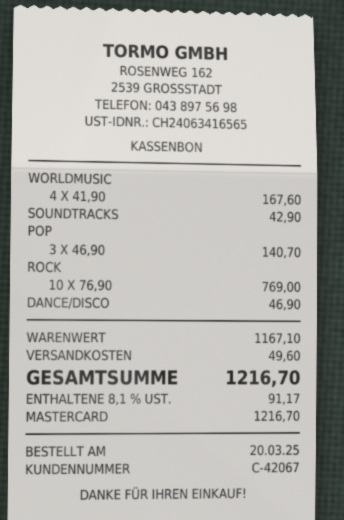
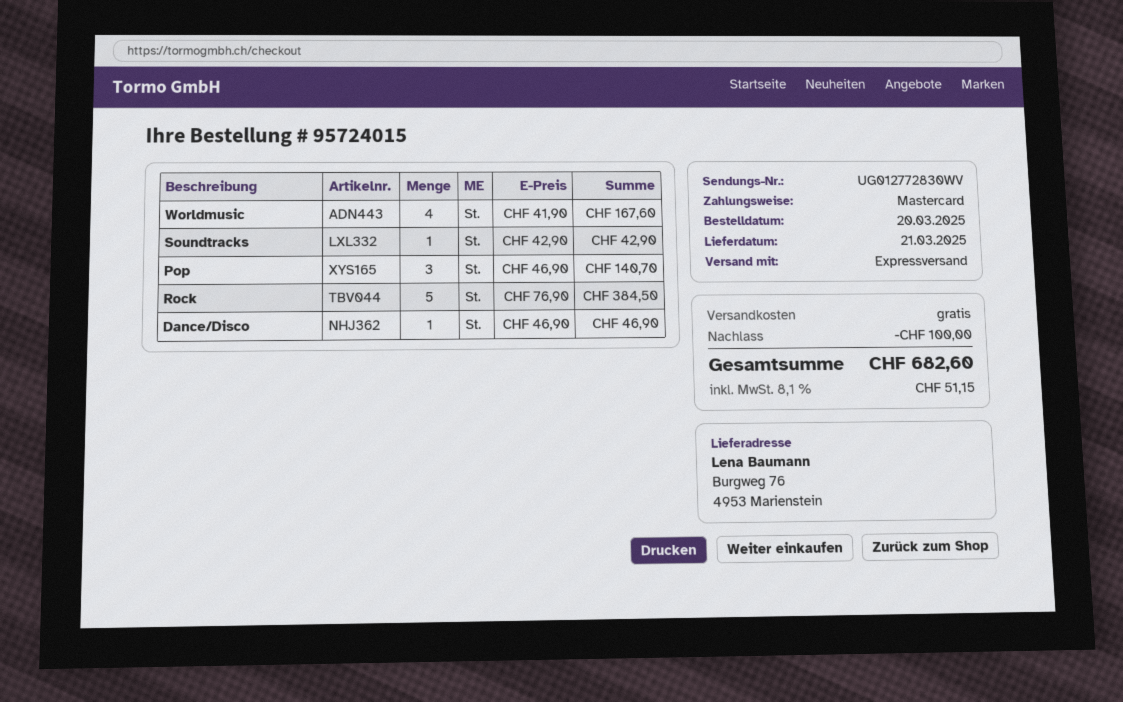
ROCK: 10 x 76.90 = 769.00 -> 5 x 76.90 = 384.50
discount: none -> 100.00
shipping: 49.60 -> 0.00
tax: 8.1% = 91.17 -> 8.1% = 51.15
total: 1216.70 -> 682.60

